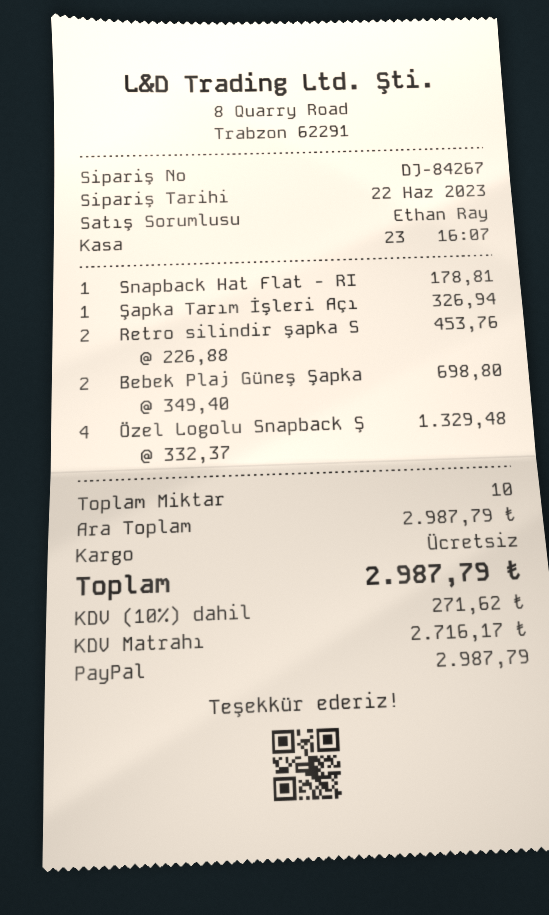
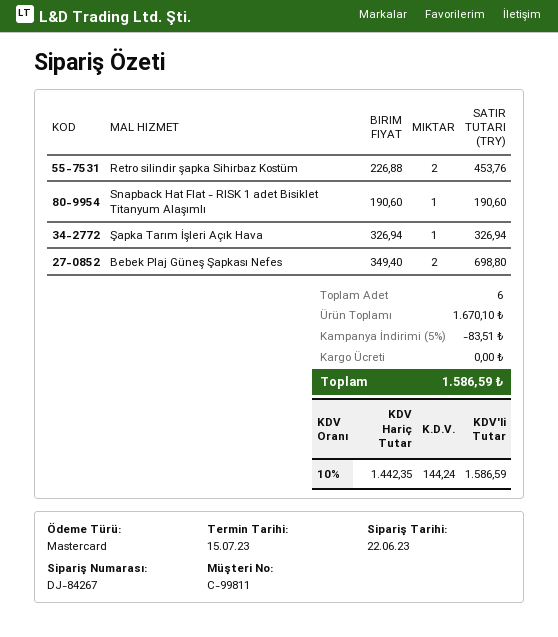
payment method: PayPal -> Mastercard
Snapback Hat Flat - RI: 1 x 178.81 = 178.81 -> 1 x 190.60 = 190.60
Özel Logolu Snapback Ş: 4 x 332.37 = 1329.48 -> none
total quantity: 10 -> 6
subtotal: 2987.79 -> 1670.10
discount: none -> 5% = 83.51
net: 2716.17 -> 1442.35
tax: 10% = 271.62 -> 10% = 144.24
total: 2987.79 -> 1586.59

